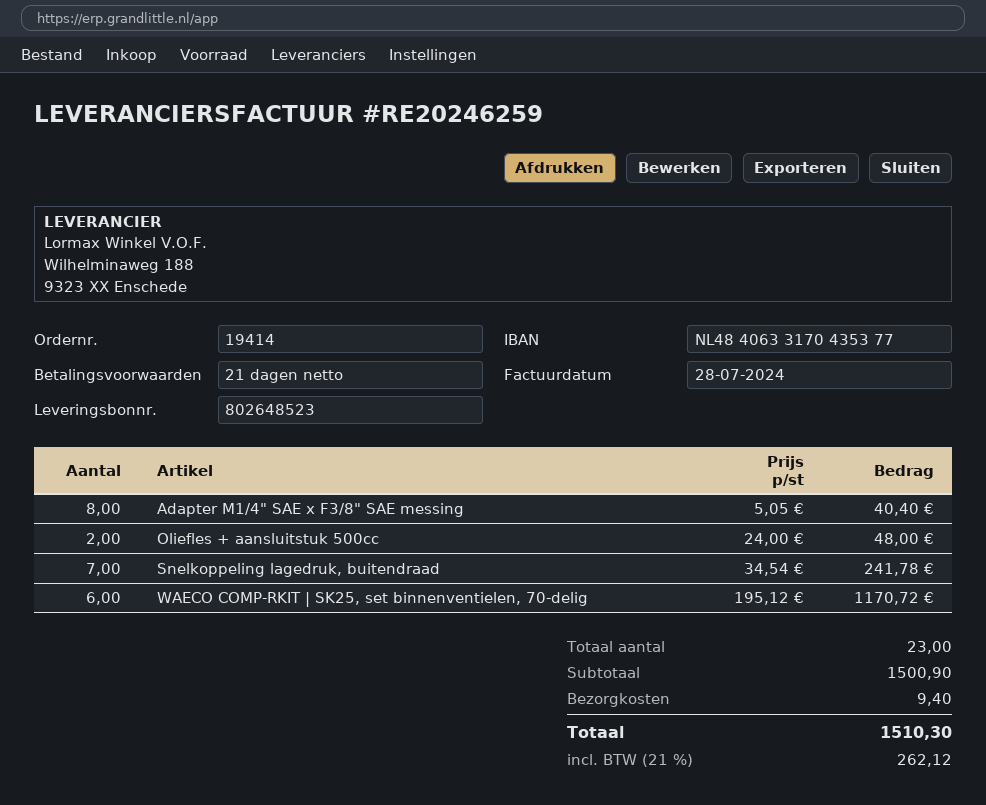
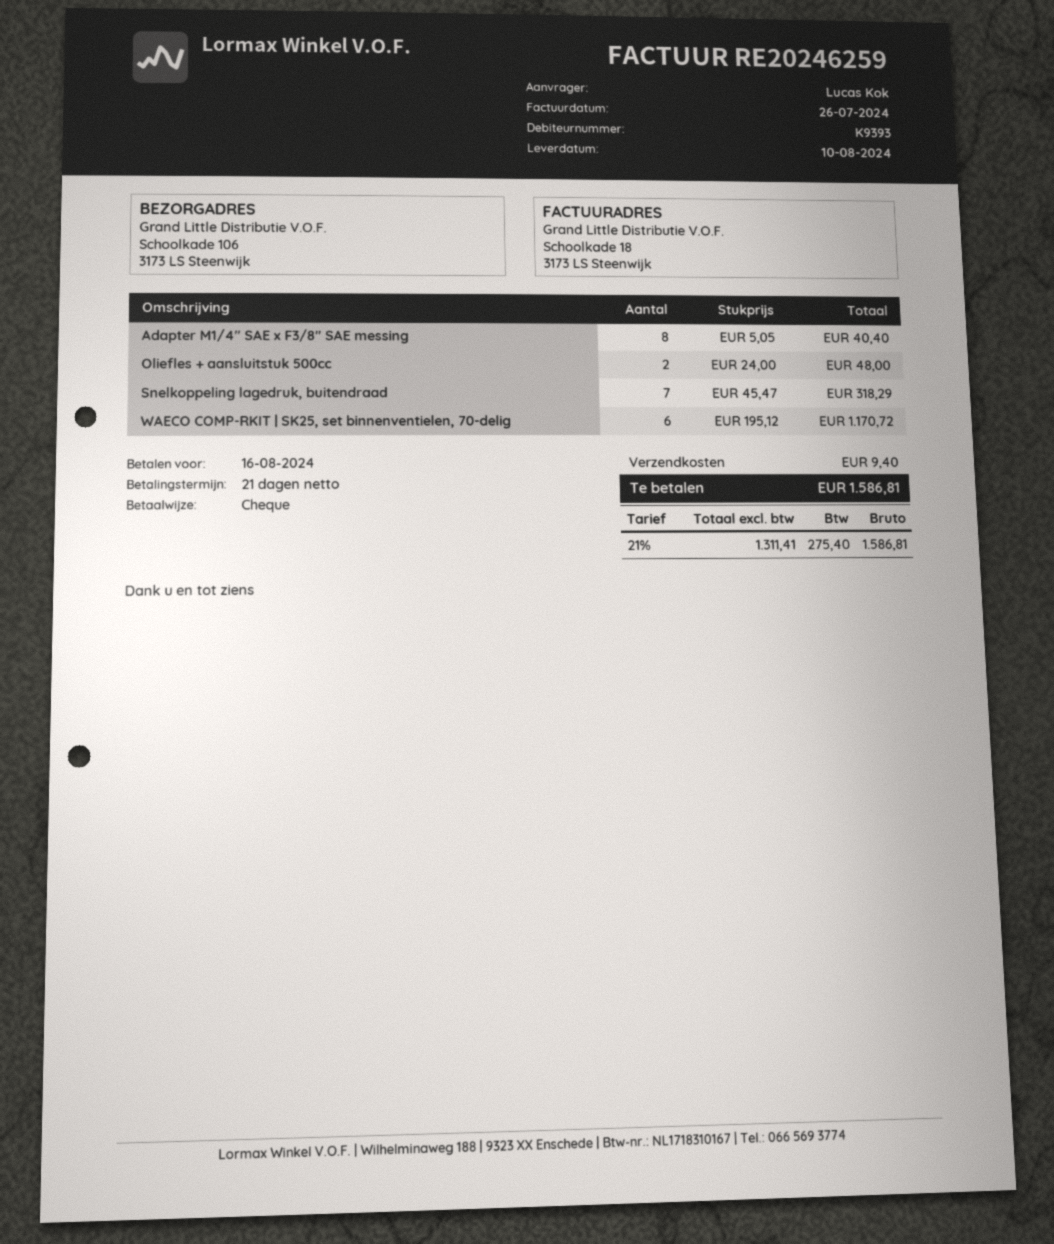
invoice date: 2024-07-28 -> 2024-07-26
Snelkoppeling lagedruk, buitendraad: 7 x 34.54 = 241.78 -> 7 x 45.47 = 318.29
tax: 21% = 262.12 -> 21% = 275.40
total: 1510.30 -> 1586.81

